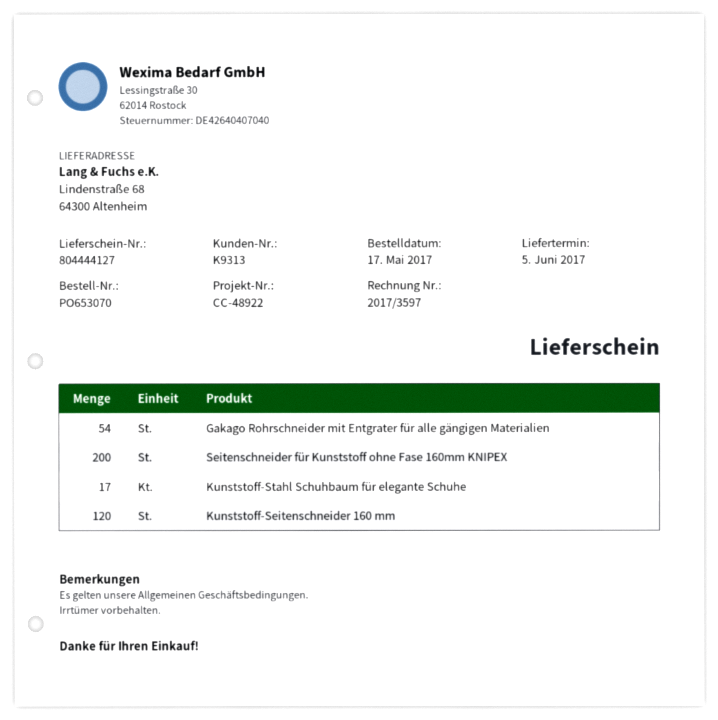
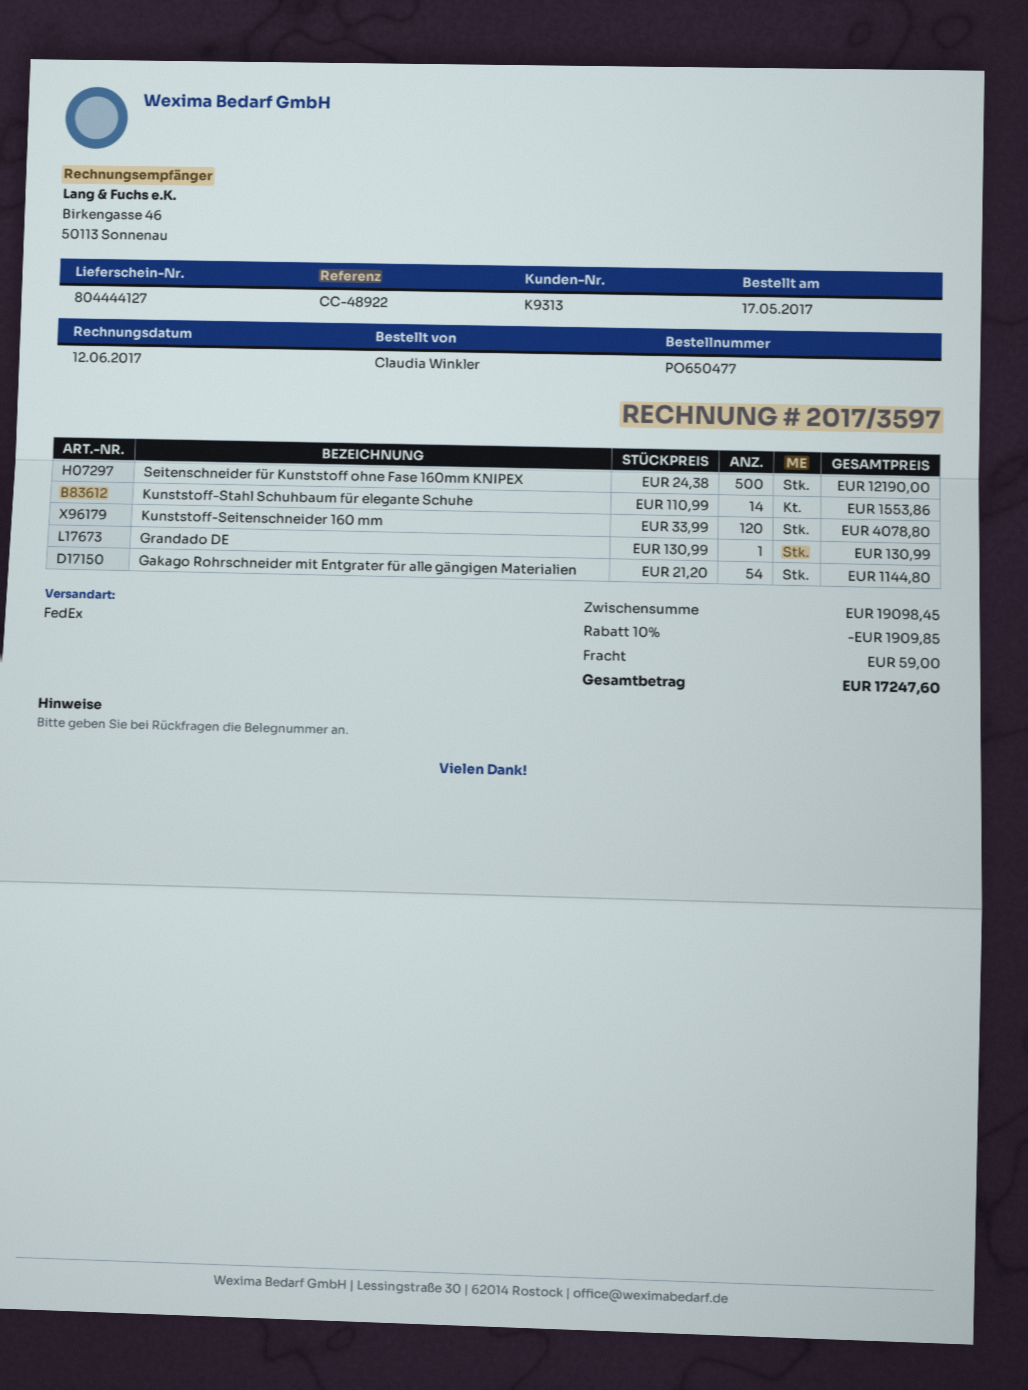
order number: PO653070 -> PO650477
Seitenschneider für Kunststoff ohne Fase 160mm KNIPEX: 200 -> 500
Kunststoff-Stahl Schuhbaum für elegante Schuhe: 17 -> 14
Grandado DE: none -> 1

